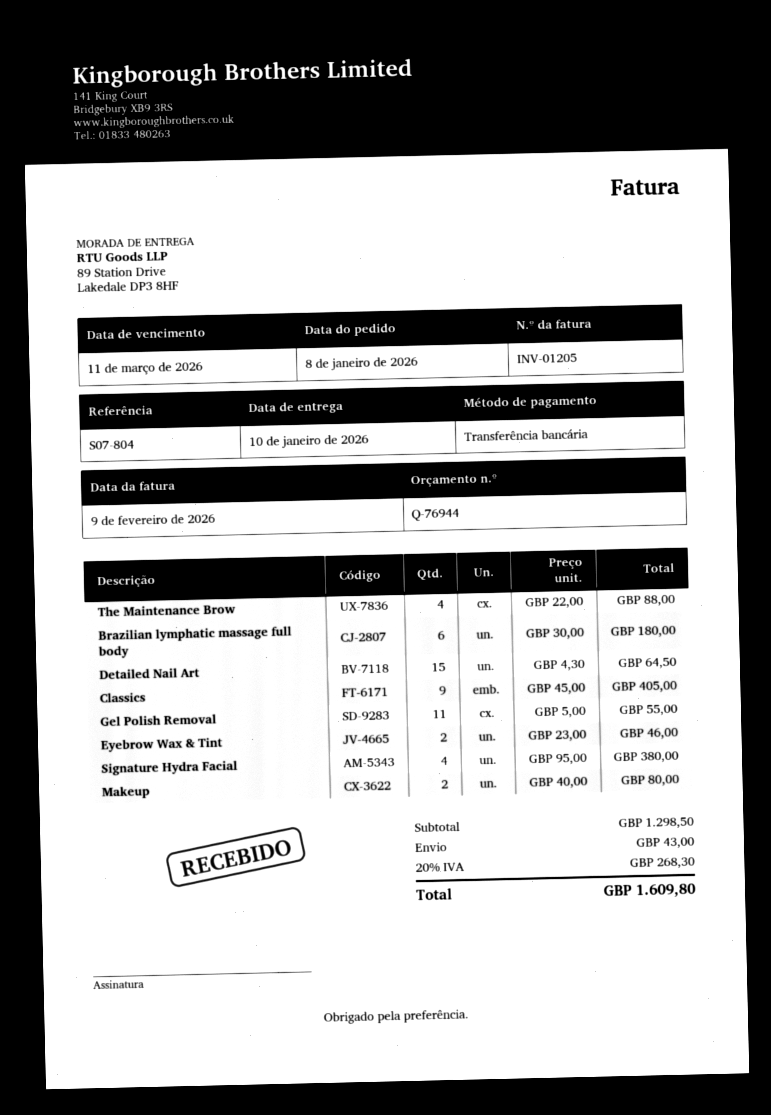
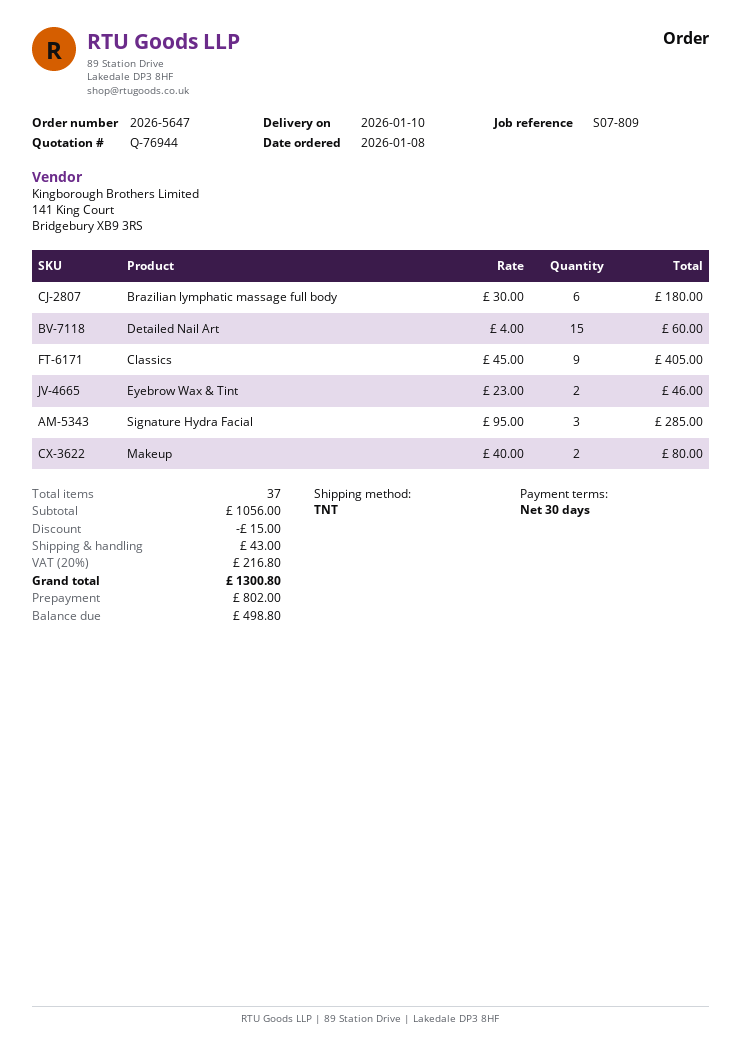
reference: S07-804 -> S07-809
The Maintenance Brow: 4 x 22.00 = 88.00 -> none
Detailed Nail Art: 15 x 4.30 = 64.50 -> 15 x 4.00 = 60.00
Gel Polish Removal: 11 x 5.00 = 55.00 -> none
Signature Hydra Facial: 4 x 95.00 = 380.00 -> 3 x 95.00 = 285.00
subtotal: 1298.50 -> 1056.00
discount: none -> 15.00
tax: 20% = 268.30 -> 20% = 216.80
total: 1609.80 -> 1300.80

